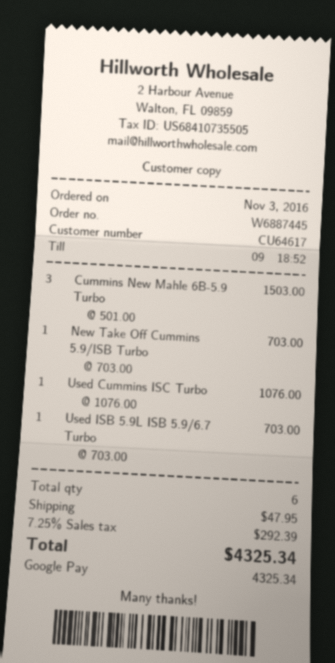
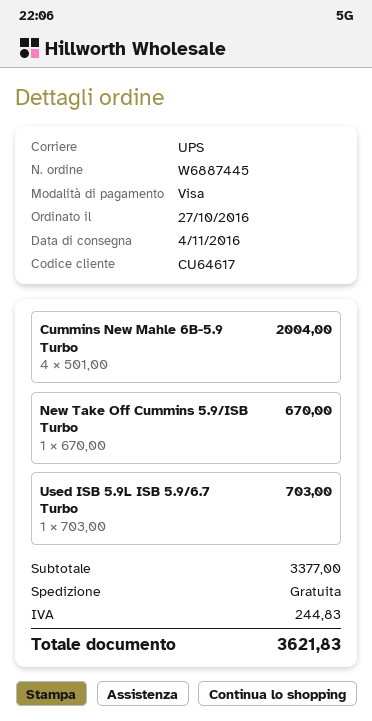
order date: 2016-11-03 -> 2016-10-27
payment method: Google Pay -> Visa
Cummins New Mahle 6B-5.9 Turbo: 3 x 501.00 = 1503.00 -> 4 x 501.00 = 2004.00
New Take Off Cummins 5.9/ISB Turbo: 1 x 703.00 = 703.00 -> 1 x 670.00 = 670.00
Used Cummins ISC Turbo: 1 x 1076.00 = 1076.00 -> none
shipping: 47.95 -> 0.00
tax: 292.39 -> 244.83
total: 4325.34 -> 3621.83

